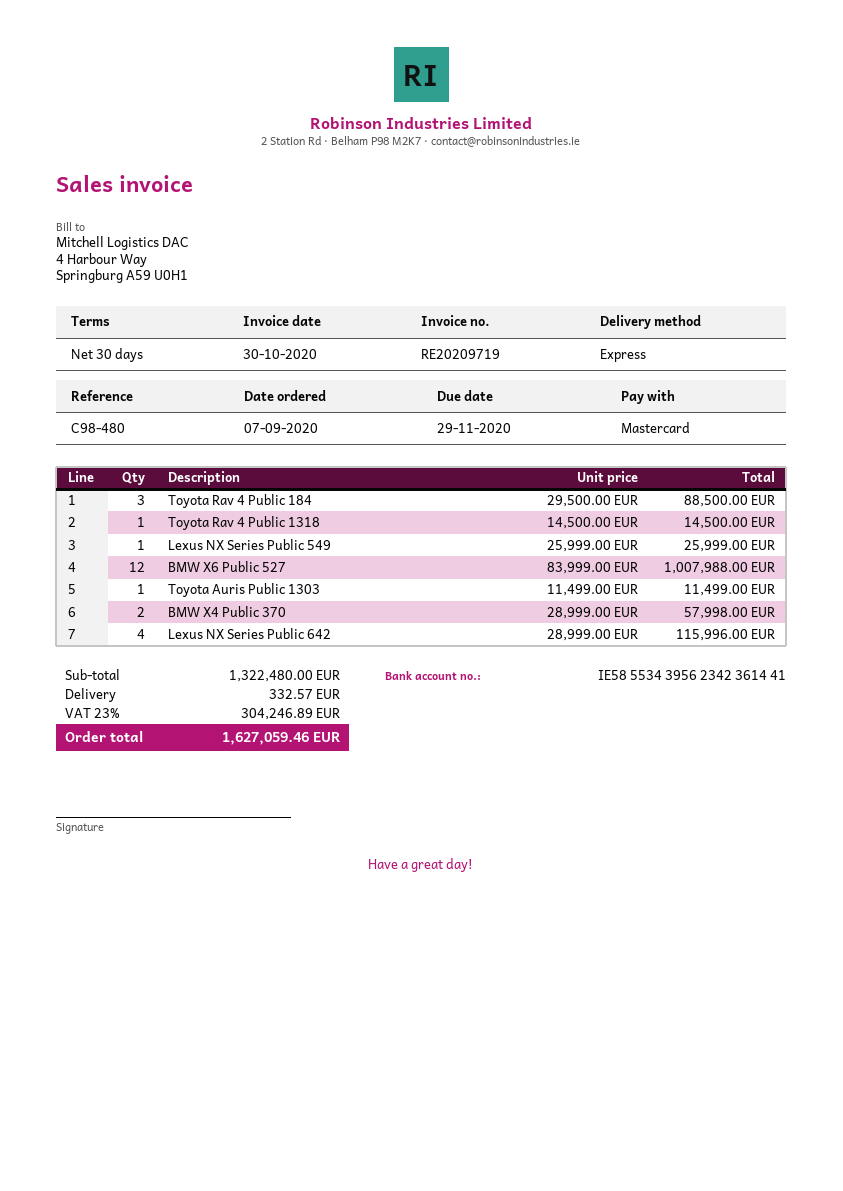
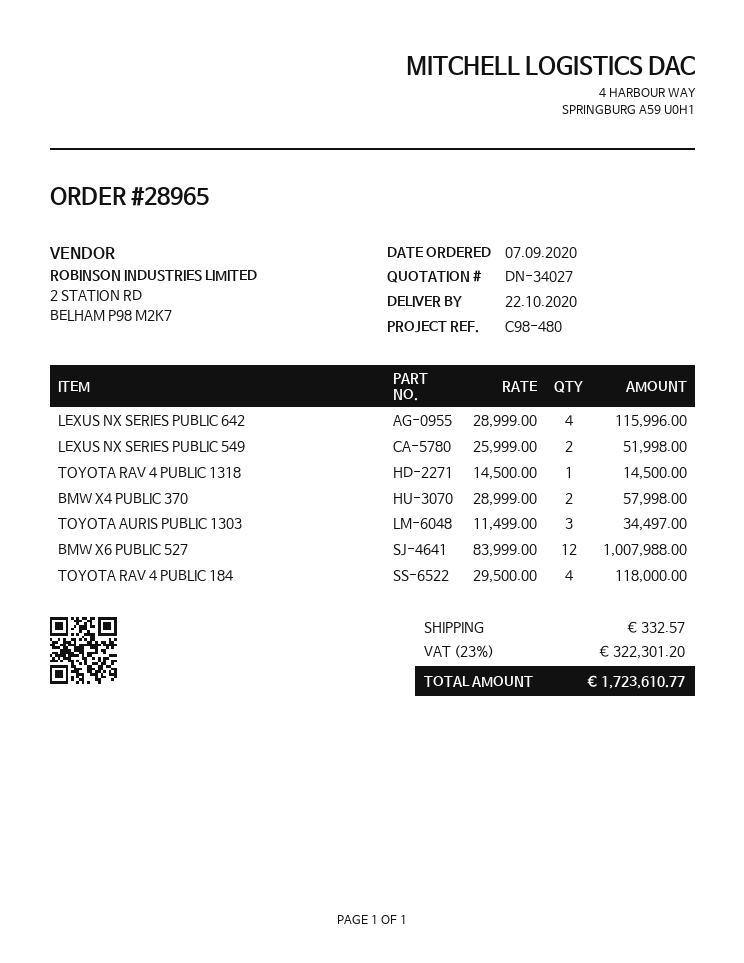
Toyota Rav 4 Public 184: 3 x 29500.00 = 88500.00 -> 4 x 29500.00 = 118000.00
Lexus NX Series Public 549: 1 x 25999.00 = 25999.00 -> 2 x 25999.00 = 51998.00
Toyota Auris Public 1303: 1 x 11499.00 = 11499.00 -> 3 x 11499.00 = 34497.00
tax: 23% = 304246.89 -> 23% = 322301.20
total: 1627059.46 -> 1723610.77

